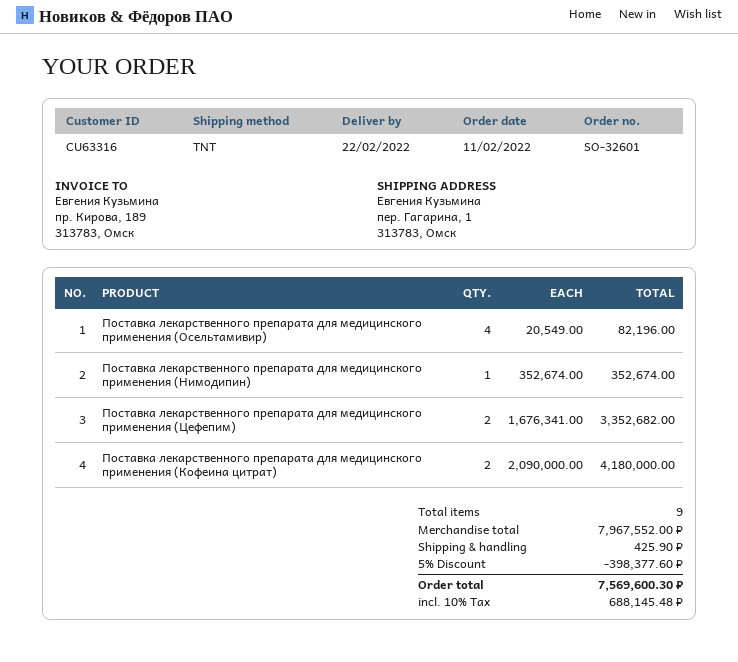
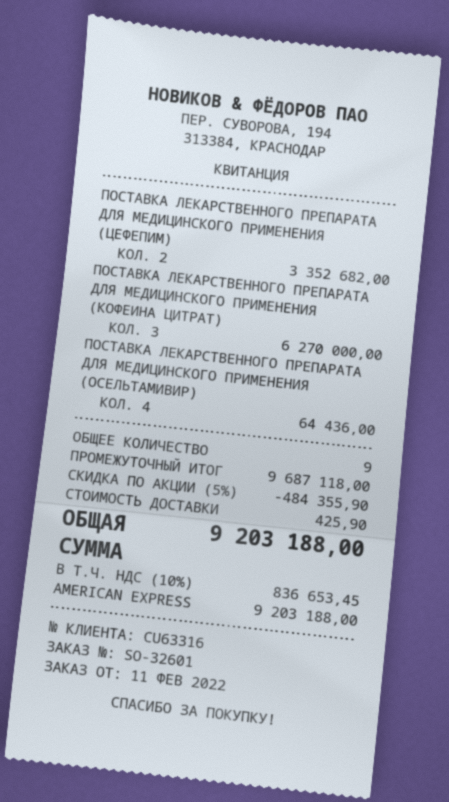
Поставка лекарственного препарата для медицинского применения (Осельтамивир): 4 for 82196.00 -> 4 for 64436.00
Поставка лекарственного препарата для медицинского применения (Нимодипин): 1 for 352674.00 -> none
Поставка лекарственного препарата для медицинского применения (Кофеина цитрат): 2 for 4180000.00 -> 3 for 6270000.00
subtotal: 7967552.00 -> 9687118.00
discount: 5% = 398377.60 -> 5% = 484355.90
tax: 10% = 688145.48 -> 10% = 836653.45
total: 7569600.30 -> 9203188.00

